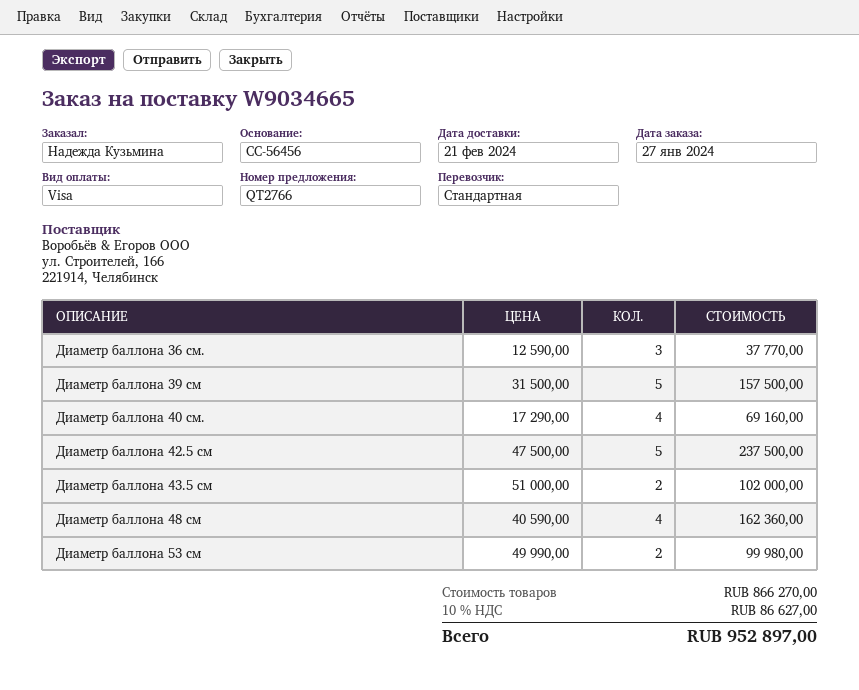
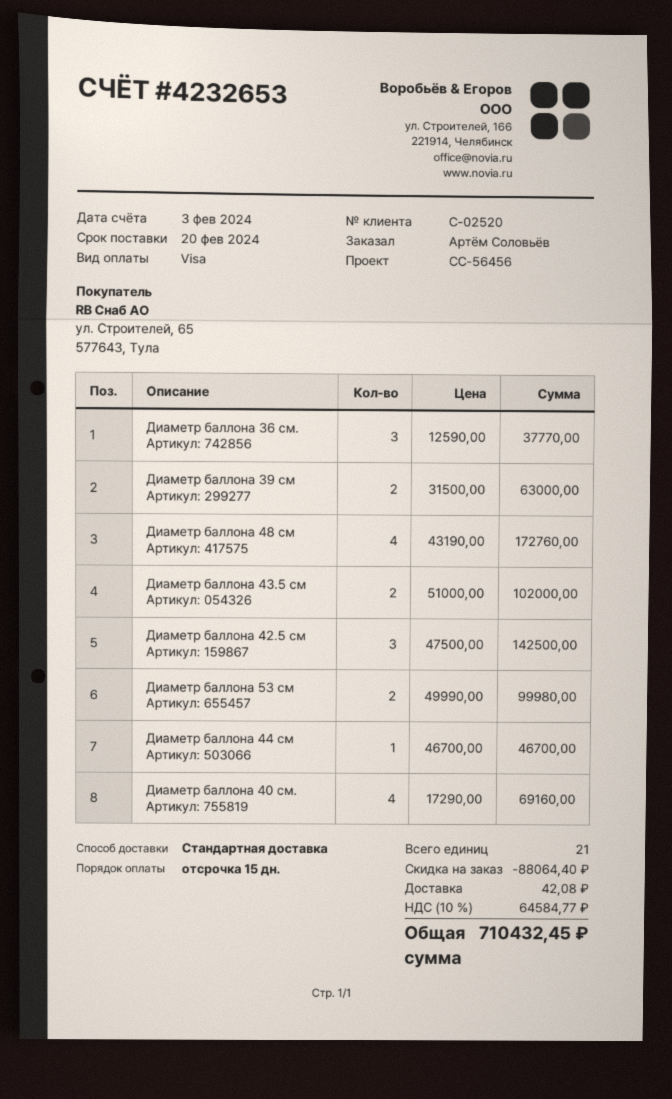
delivery date: 2024-02-21 -> 2024-02-20
ordered by: Надежда Кузьмина -> Артём Соловьёв
Диаметр баллона 39 см: 5 x 31500.00 = 157500.00 -> 2 x 31500.00 = 63000.00
Диаметр баллона 42.5 см: 5 x 47500.00 = 237500.00 -> 3 x 47500.00 = 142500.00
Диаметр баллона 48 см: 4 x 40590.00 = 162360.00 -> 4 x 43190.00 = 172760.00
Диаметр баллона 44 см: none -> 1 x 46700.00 = 46700.00
discount: none -> 88064.40
shipping: none -> 42.08
tax: 10% = 86627.00 -> 10% = 64584.77
total: 952897.00 -> 710432.45

